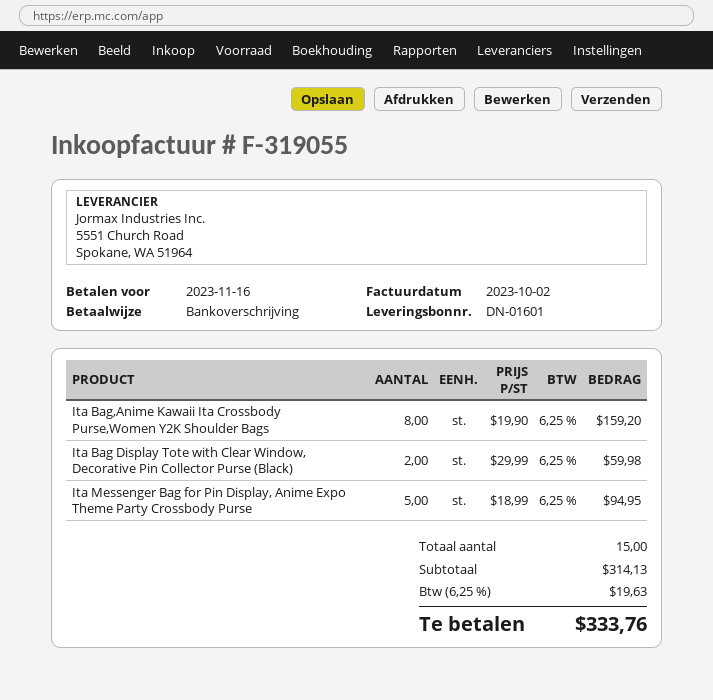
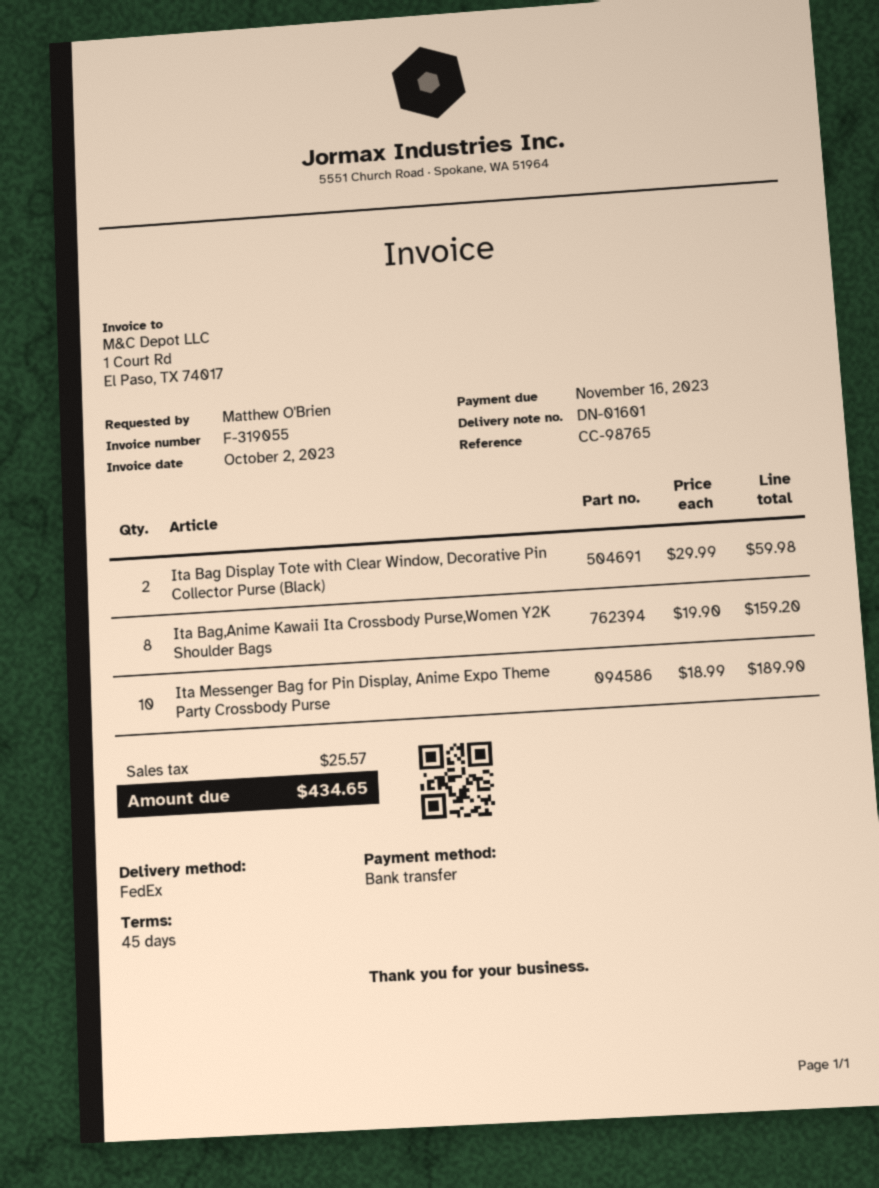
Ita Messenger Bag for Pin Display, Anime Expo Theme Party Crossbody Purse: 5 x 18.99 = 94.95 -> 10 x 18.99 = 189.90
tax: 19.63 -> 25.57
total: 333.76 -> 434.65

